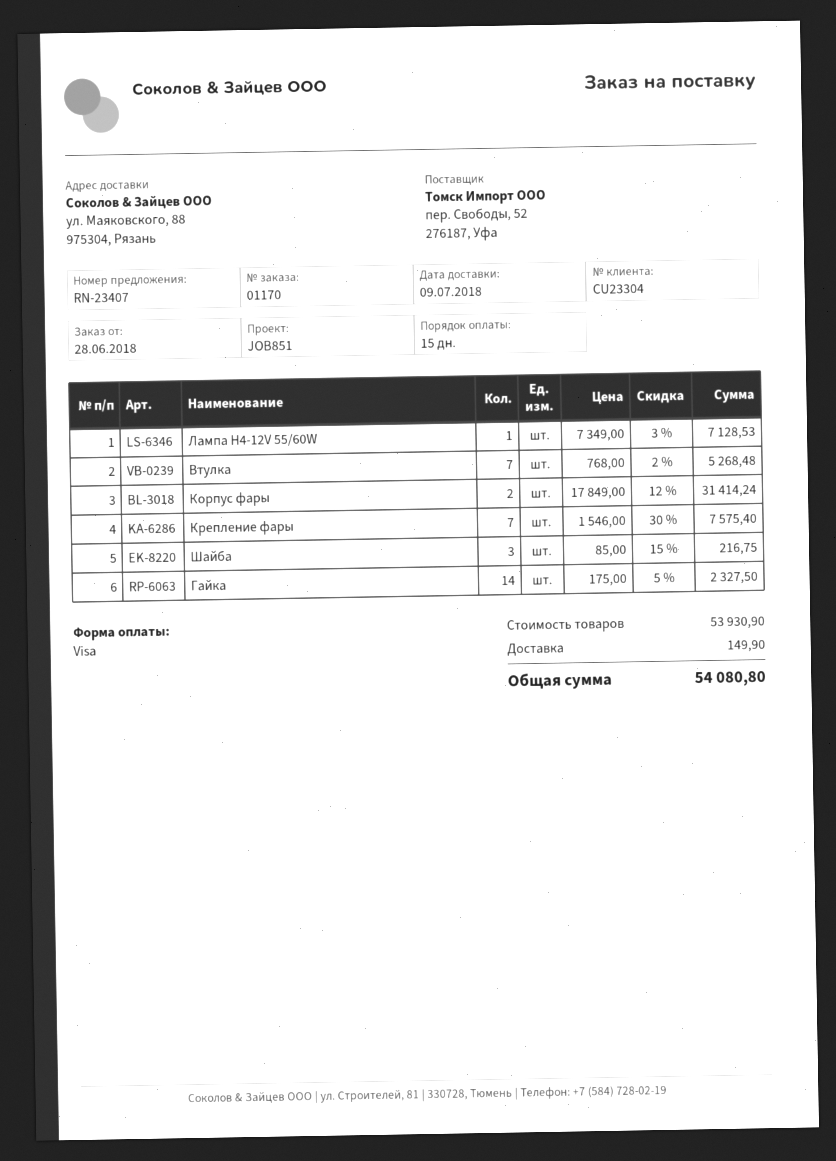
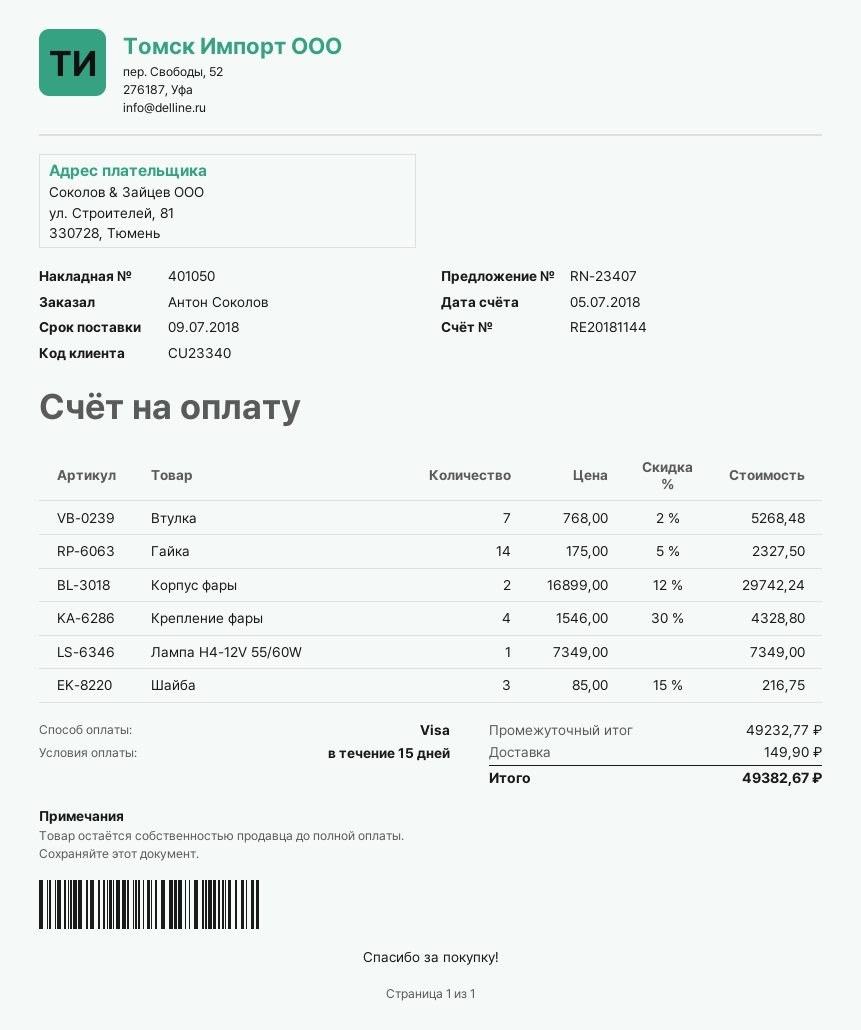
customer number: CU23304 -> CU23340
Лампа H4-12V 55/60W: 1 x 7349.00 - 3% = 7128.53 -> 1 x 7349.00 = 7349.00
Корпус фары: 2 x 17849.00 - 12% = 31414.24 -> 2 x 16899.00 - 12% = 29742.24
Крепление фары: 7 x 1546.00 - 30% = 7575.40 -> 4 x 1546.00 - 30% = 4328.80
subtotal: 53930.90 -> 49232.77
total: 54080.80 -> 49382.67

